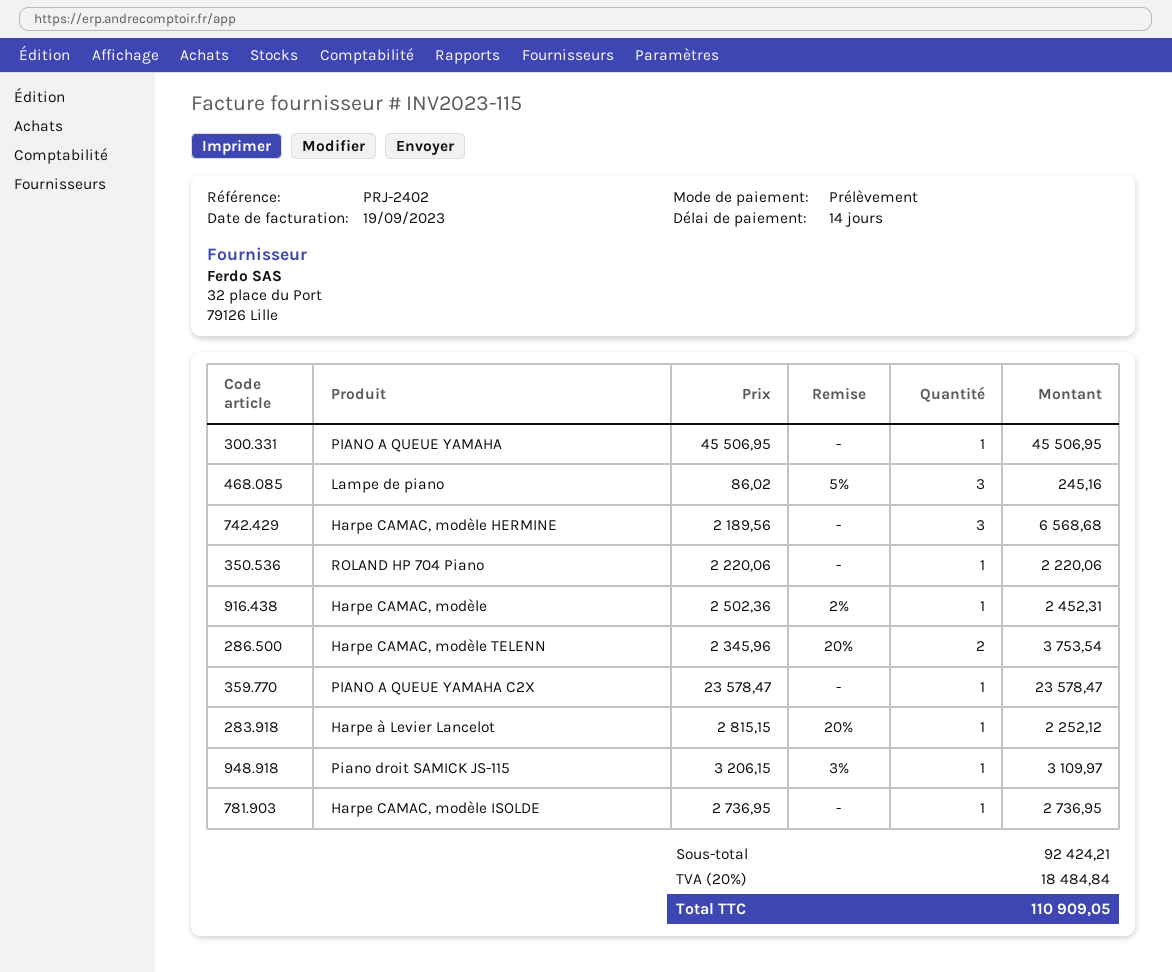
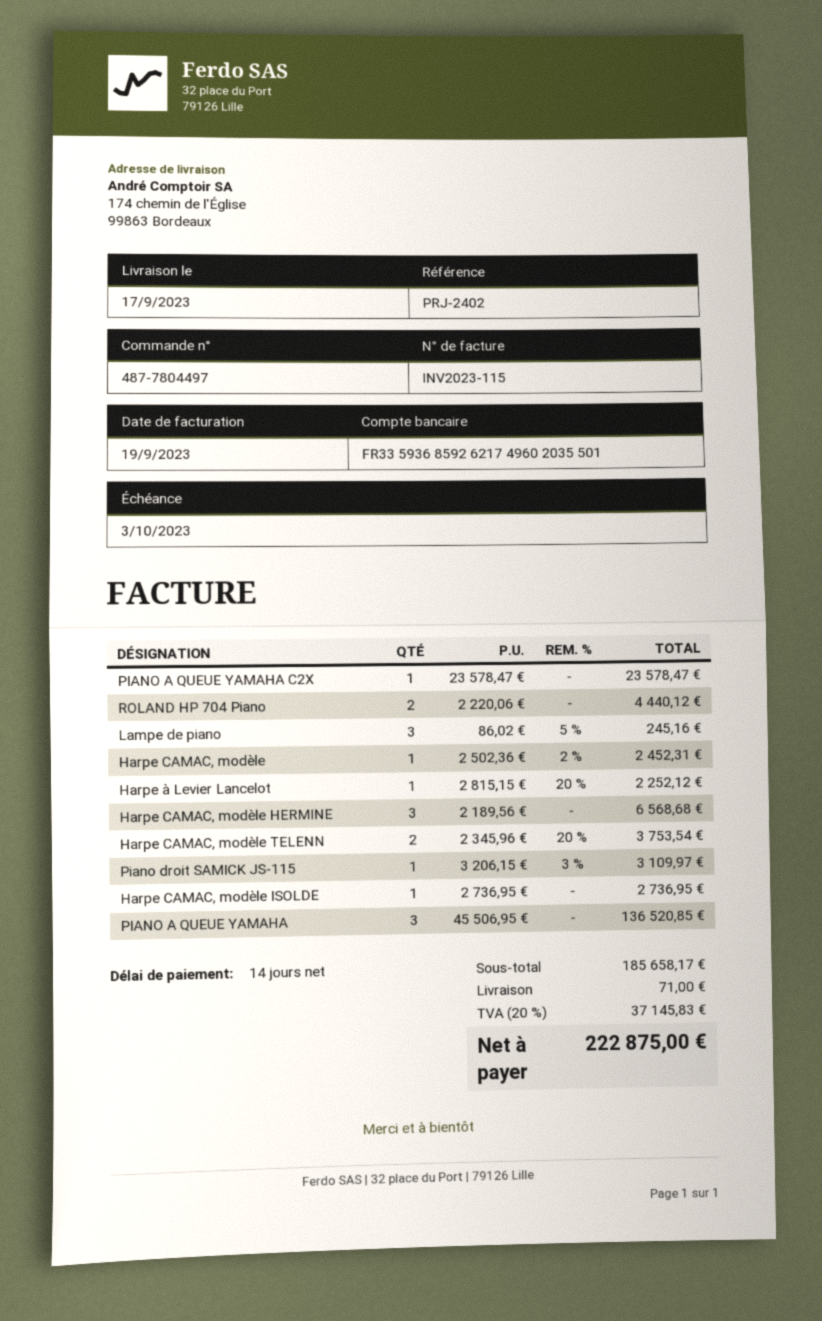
PIANO A QUEUE YAMAHA: 1 x 45506.95 = 45506.95 -> 3 x 45506.95 = 136520.85
ROLAND HP 704 Piano: 1 x 2220.06 = 2220.06 -> 2 x 2220.06 = 4440.12
subtotal: 92424.21 -> 185658.17
shipping: none -> 71.00
tax: 20% = 18484.84 -> 20% = 37145.83
total: 110909.05 -> 222875.00

